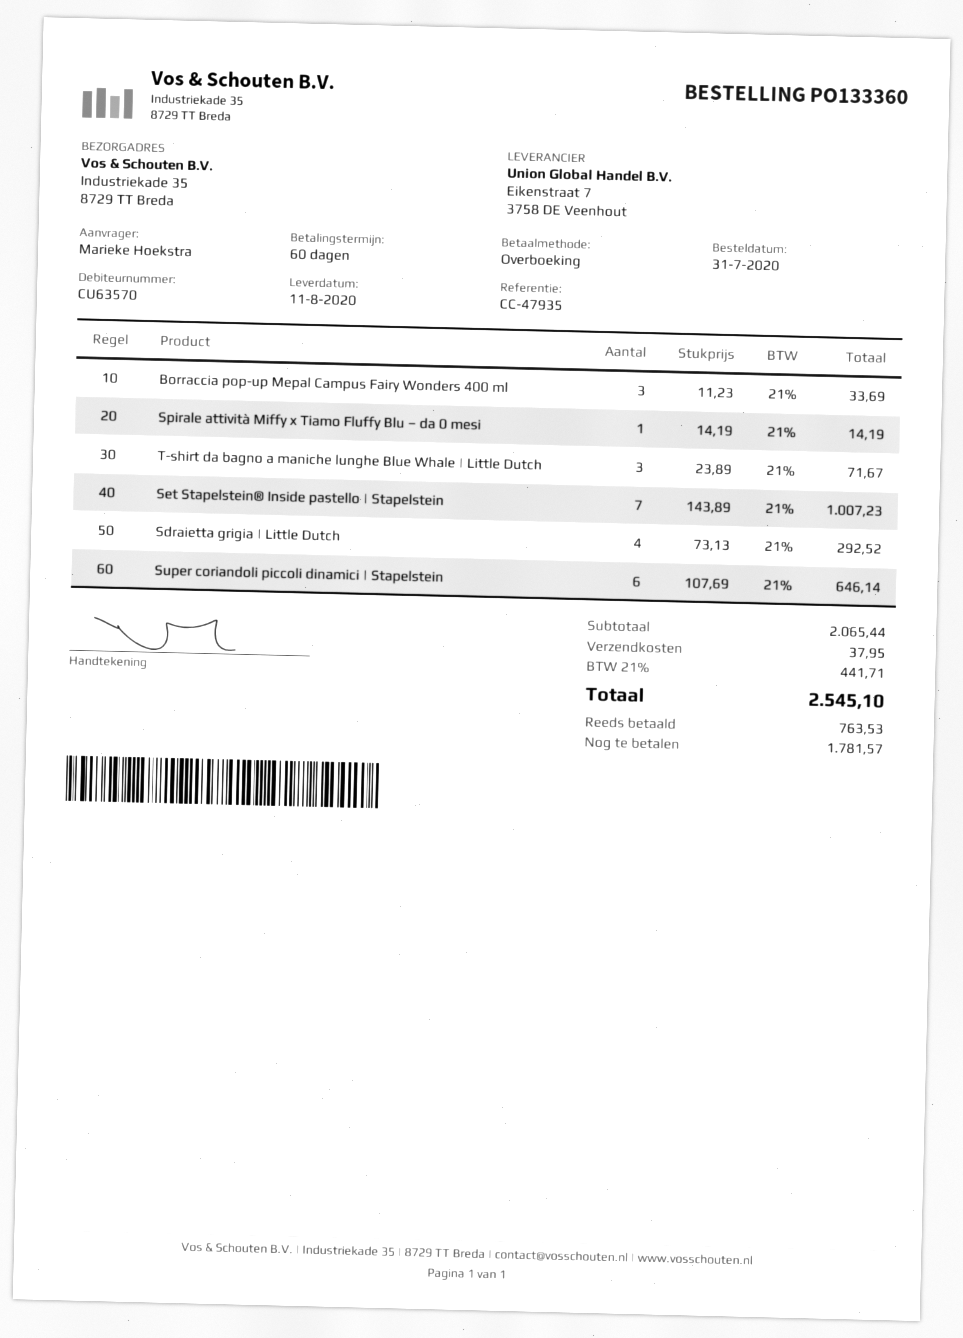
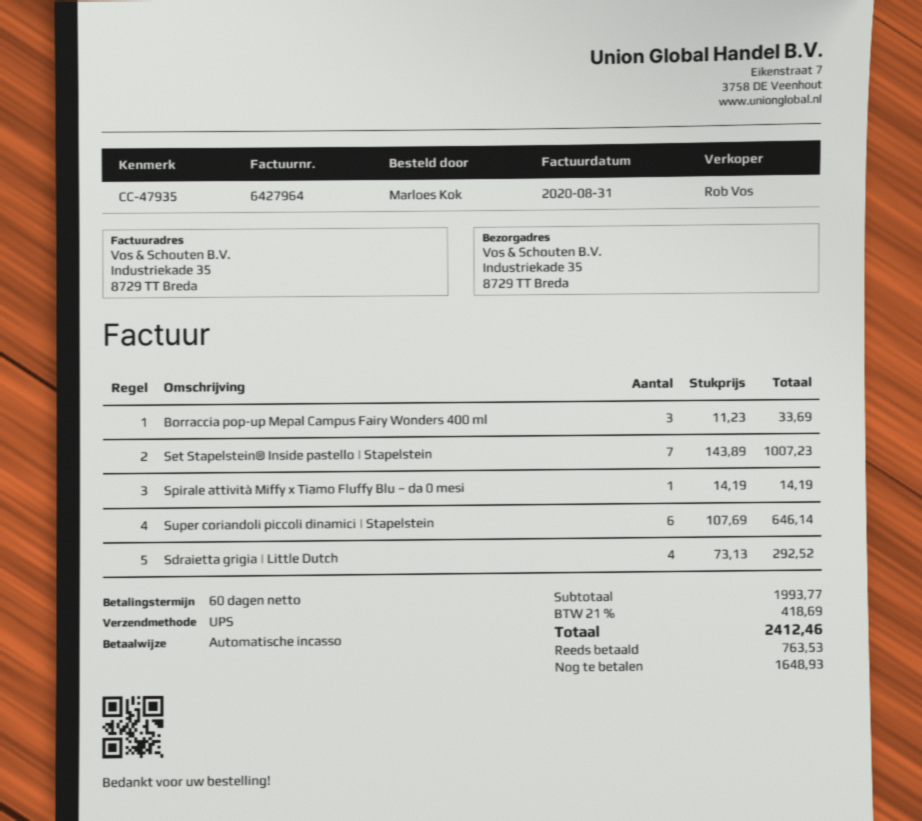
ordered by: Marieke Hoekstra -> Marloes Kok
payment method: bank transfer -> direct debit
T-shirt da bagno a maniche lunghe Blue Whale | Little Dutch: 3 x 23.89 = 71.67 -> none
subtotal: 2065.44 -> 1993.77
shipping: 37.95 -> none
tax: 21% = 441.71 -> 21% = 418.69
total: 2545.10 -> 2412.46
balance: 1781.57 -> 1648.93

